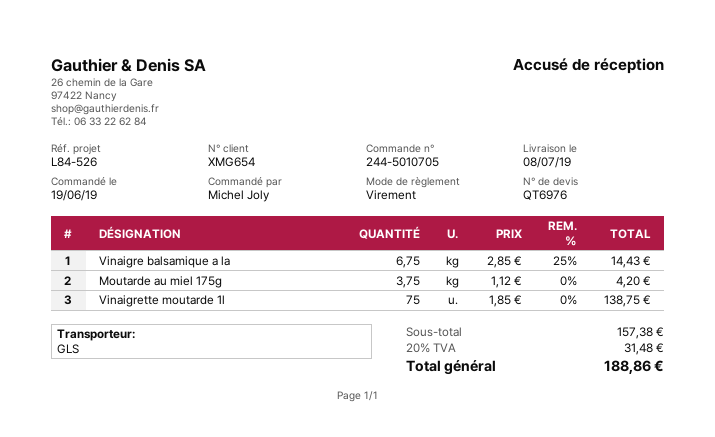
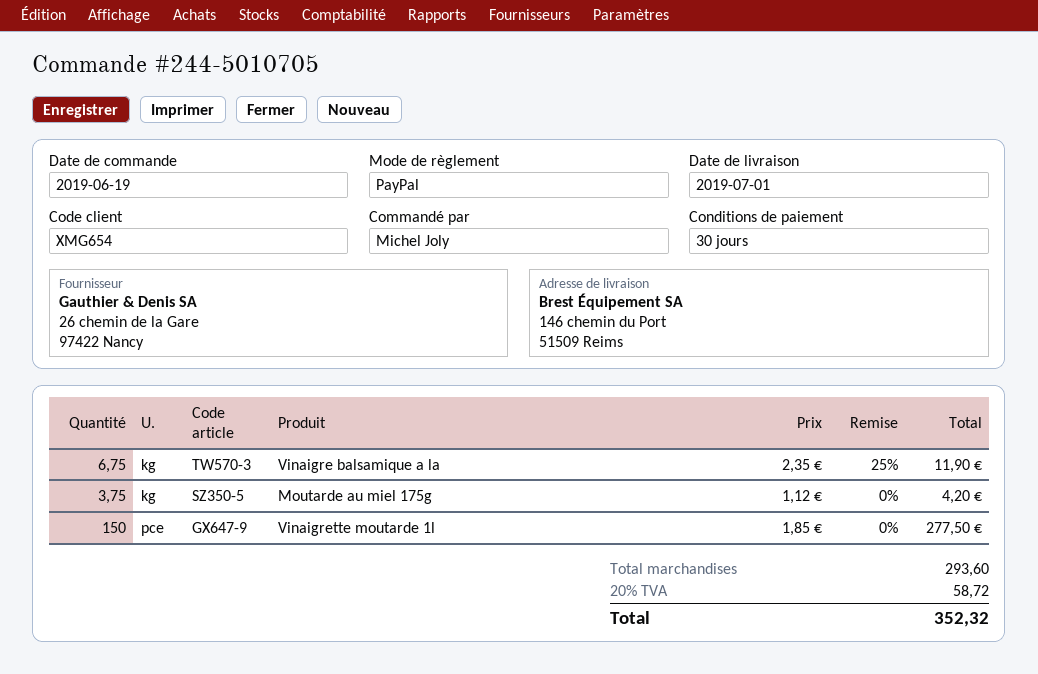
delivery date: 2019-07-08 -> 2019-07-01
payment method: bank transfer -> PayPal
Vinaigre balsamique a la: 6.75 x 2.85 - 25% = 14.43 -> 6.75 x 2.35 - 25% = 11.90
Vinaigrette moutarde 1l: 75 x 1.85 = 138.75 -> 150 x 1.85 = 277.50
subtotal: 157.38 -> 293.60
tax: 20% = 31.48 -> 20% = 58.72
total: 188.86 -> 352.32

